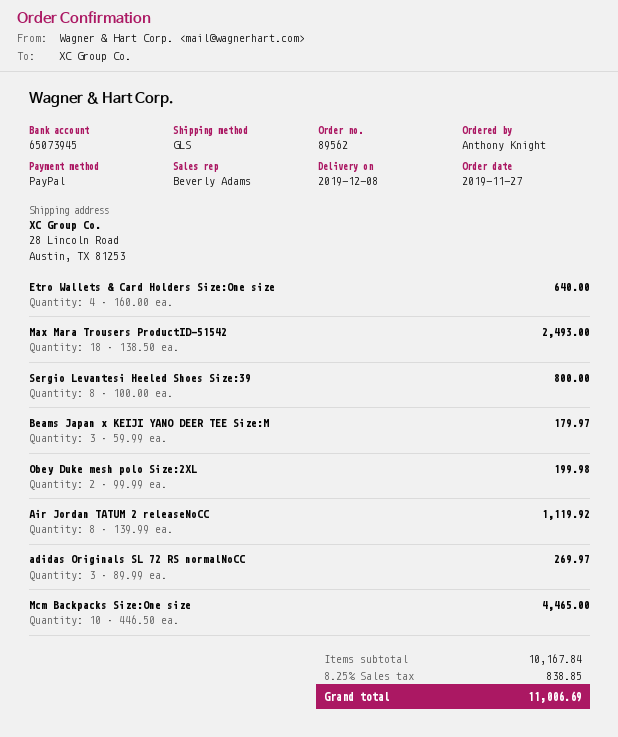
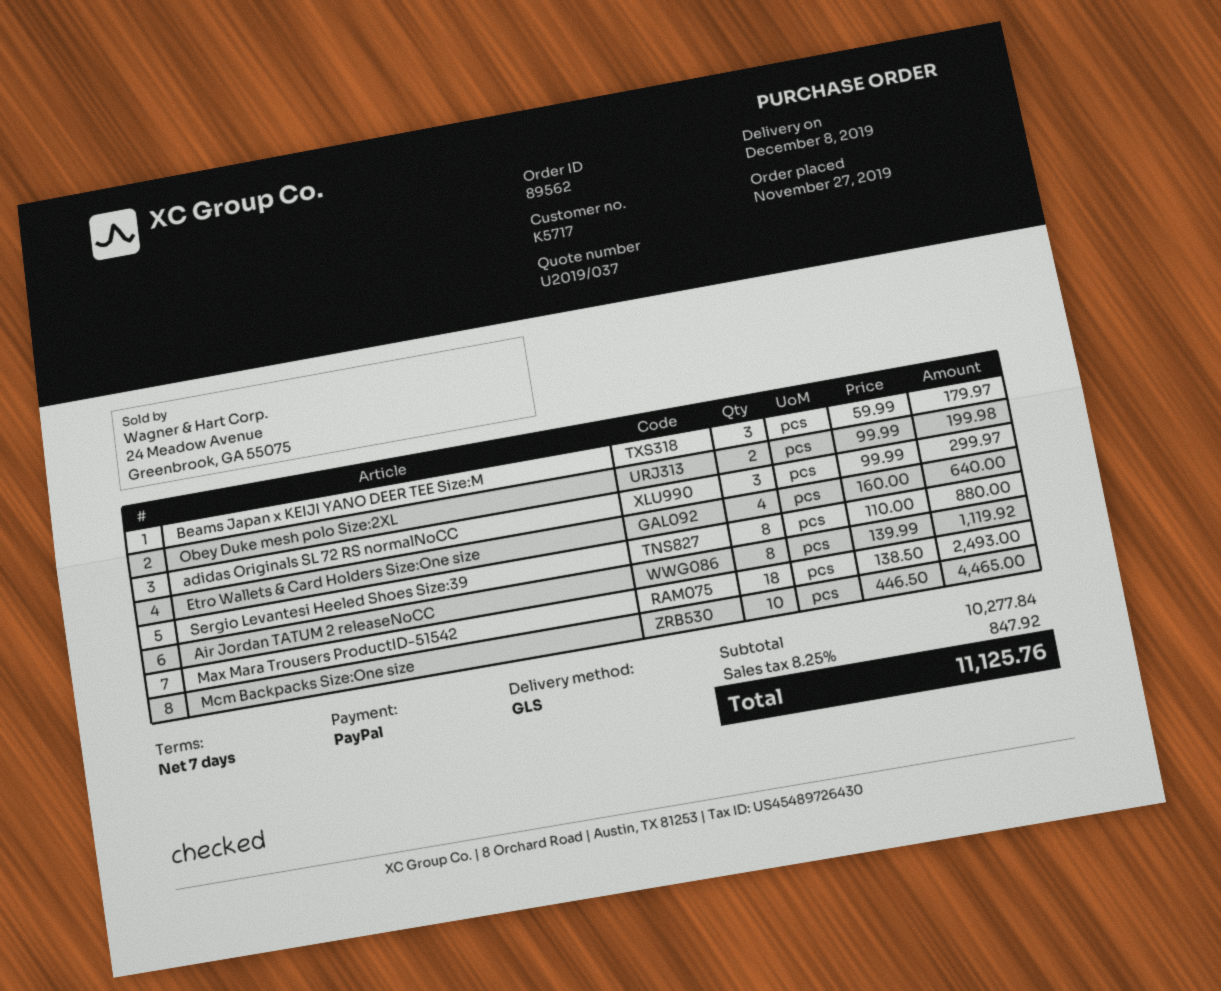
Sergio Levantesi Heeled Shoes Size:39: 8 x 100.00 = 800.00 -> 8 x 110.00 = 880.00
adidas Originals SL 72 RS normalNoCC: 3 x 89.99 = 269.97 -> 3 x 99.99 = 299.97
subtotal: 10167.84 -> 10277.84
tax: 8.25% = 838.85 -> 8.25% = 847.92
total: 11006.69 -> 11125.76

